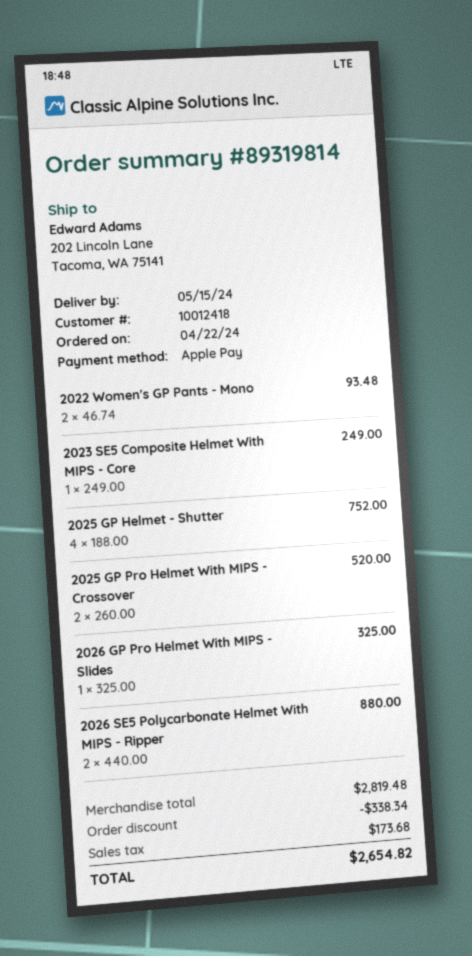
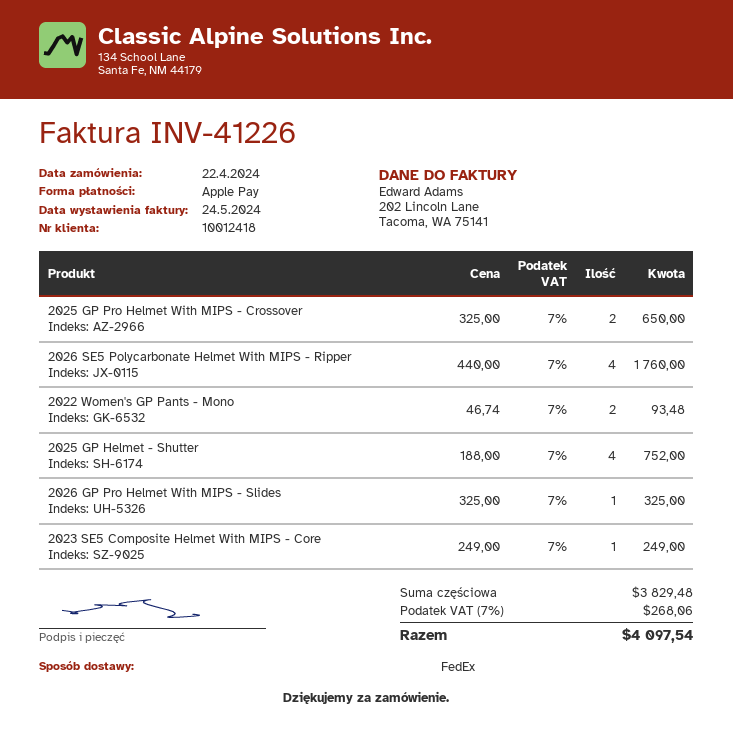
2025 GP Pro Helmet With MIPS - Crossover: 2 x 260.00 = 520.00 -> 2 x 325.00 = 650.00
2026 SE5 Polycarbonate Helmet With MIPS - Ripper: 2 x 440.00 = 880.00 -> 4 x 440.00 = 1760.00
subtotal: 2819.48 -> 3829.48
discount: 338.34 -> none
tax: 173.68 -> 268.06
total: 2654.82 -> 4097.54

